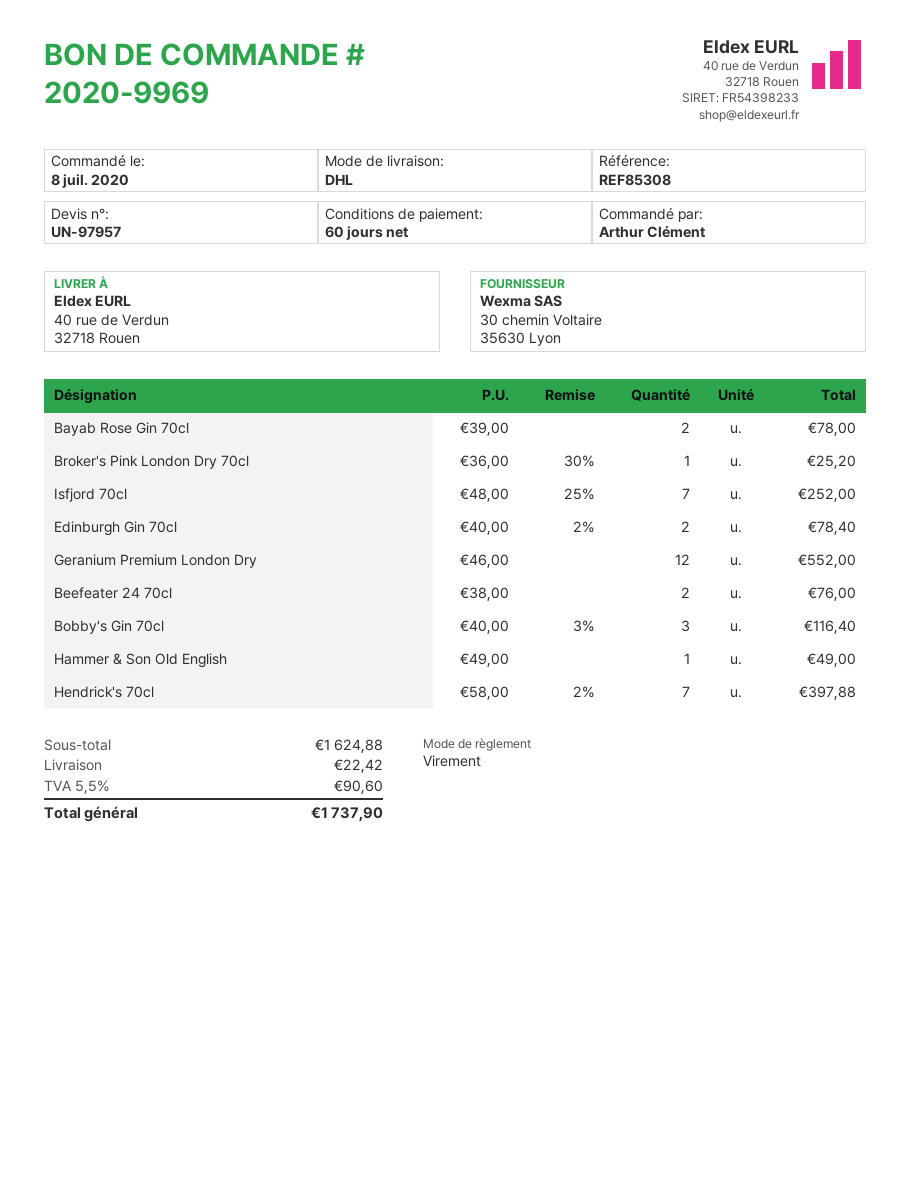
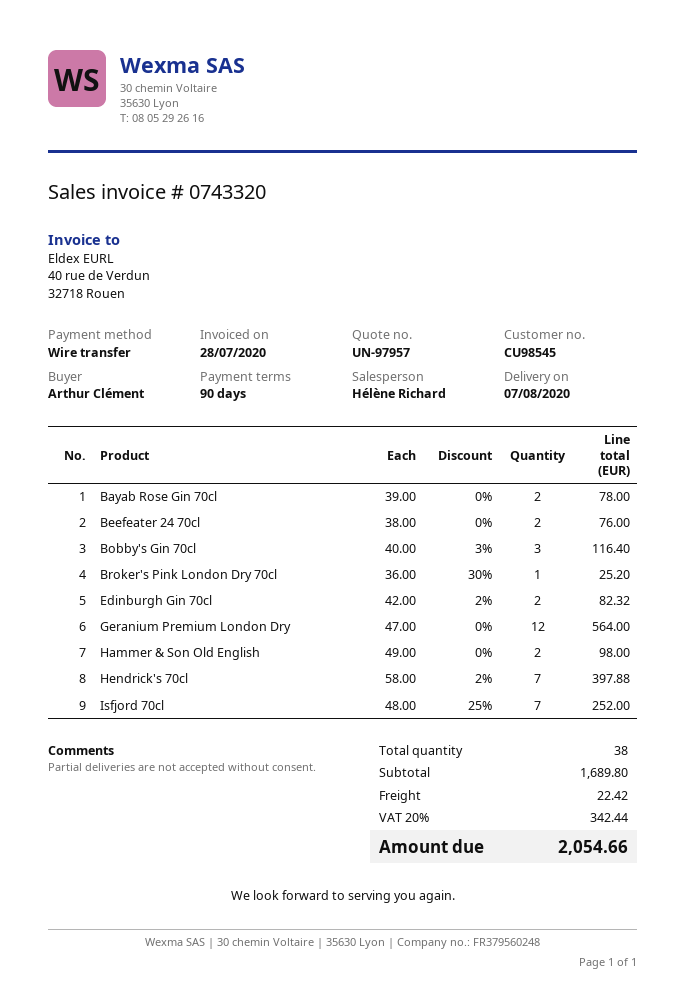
payment terms: 60 days -> 90 days
Edinburgh Gin 70cl: 2 x 40.00 - 2% = 78.40 -> 2 x 42.00 - 2% = 82.32
Geranium Premium London Dry: 12 x 46.00 = 552.00 -> 12 x 47.00 = 564.00
Hammer & Son Old English: 1 x 49.00 = 49.00 -> 2 x 49.00 = 98.00
subtotal: 1624.88 -> 1689.80
tax: 5.5% = 90.60 -> 20% = 342.44
total: 1737.90 -> 2054.66

